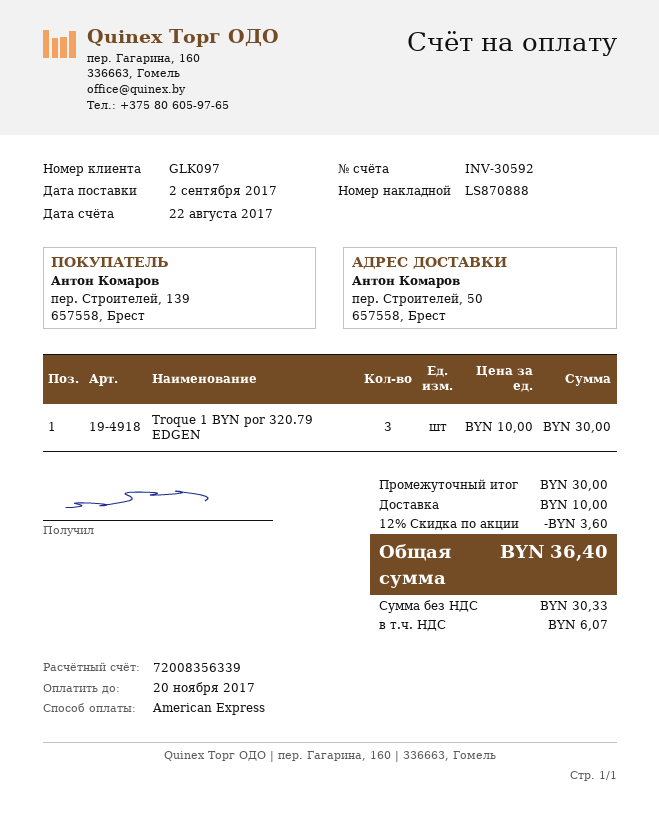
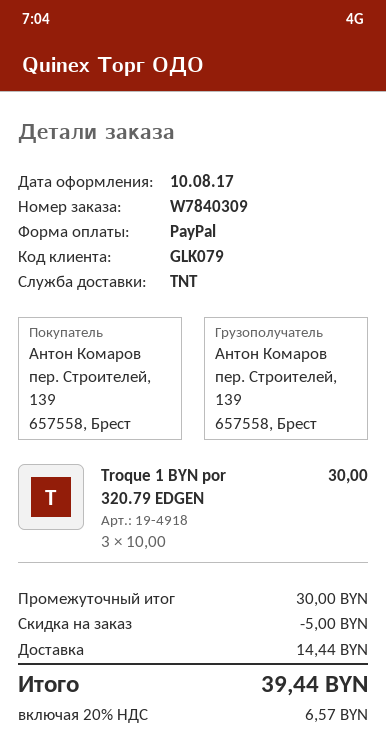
customer number: GLK097 -> GLK079
payment method: American Express -> PayPal
ship to: пер. Строителей, 50, 657558, Брест -> пер. Строителей, 139, 657558, Брест
discount: 3.60 -> 5.00
shipping: 10.00 -> 14.44
tax: 6.07 -> 6.57
total: 36.40 -> 39.44

